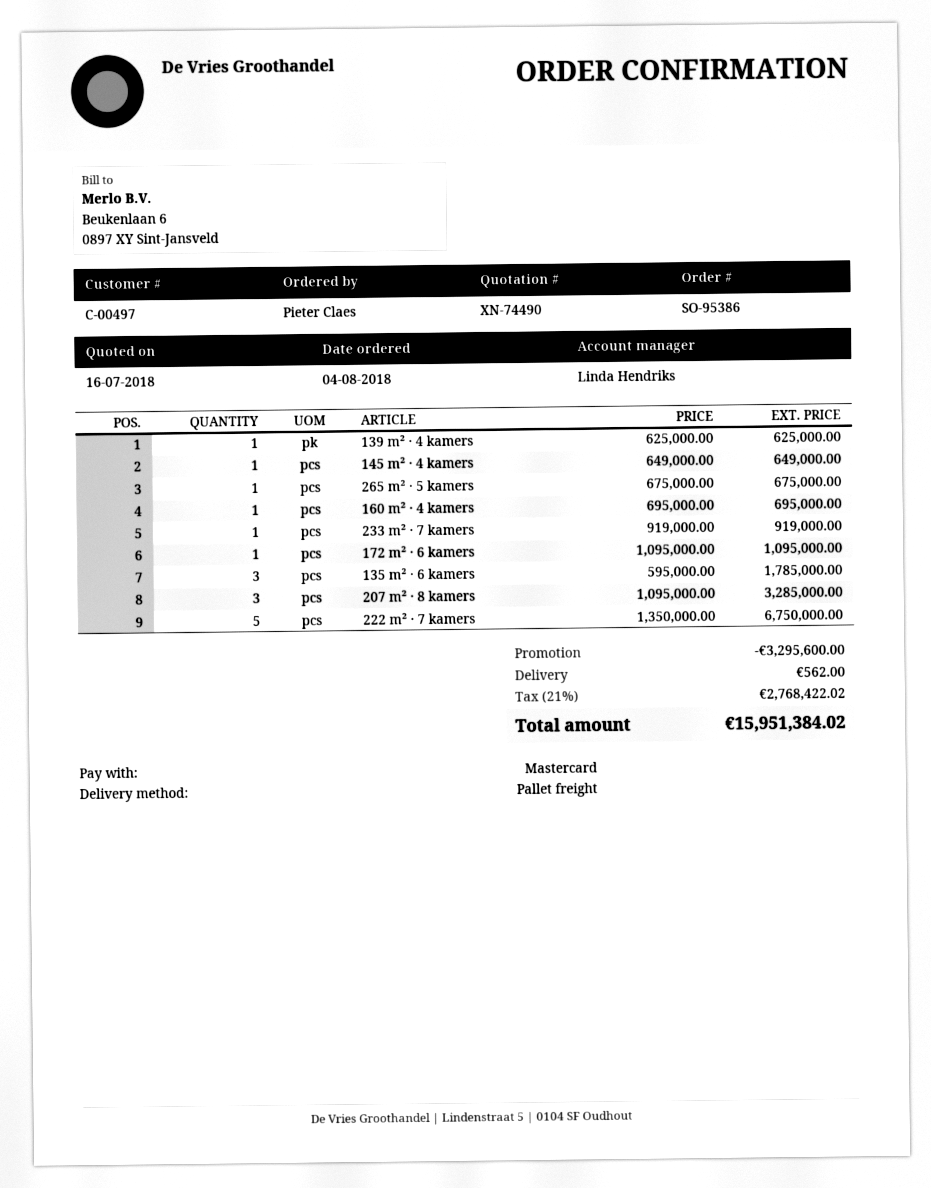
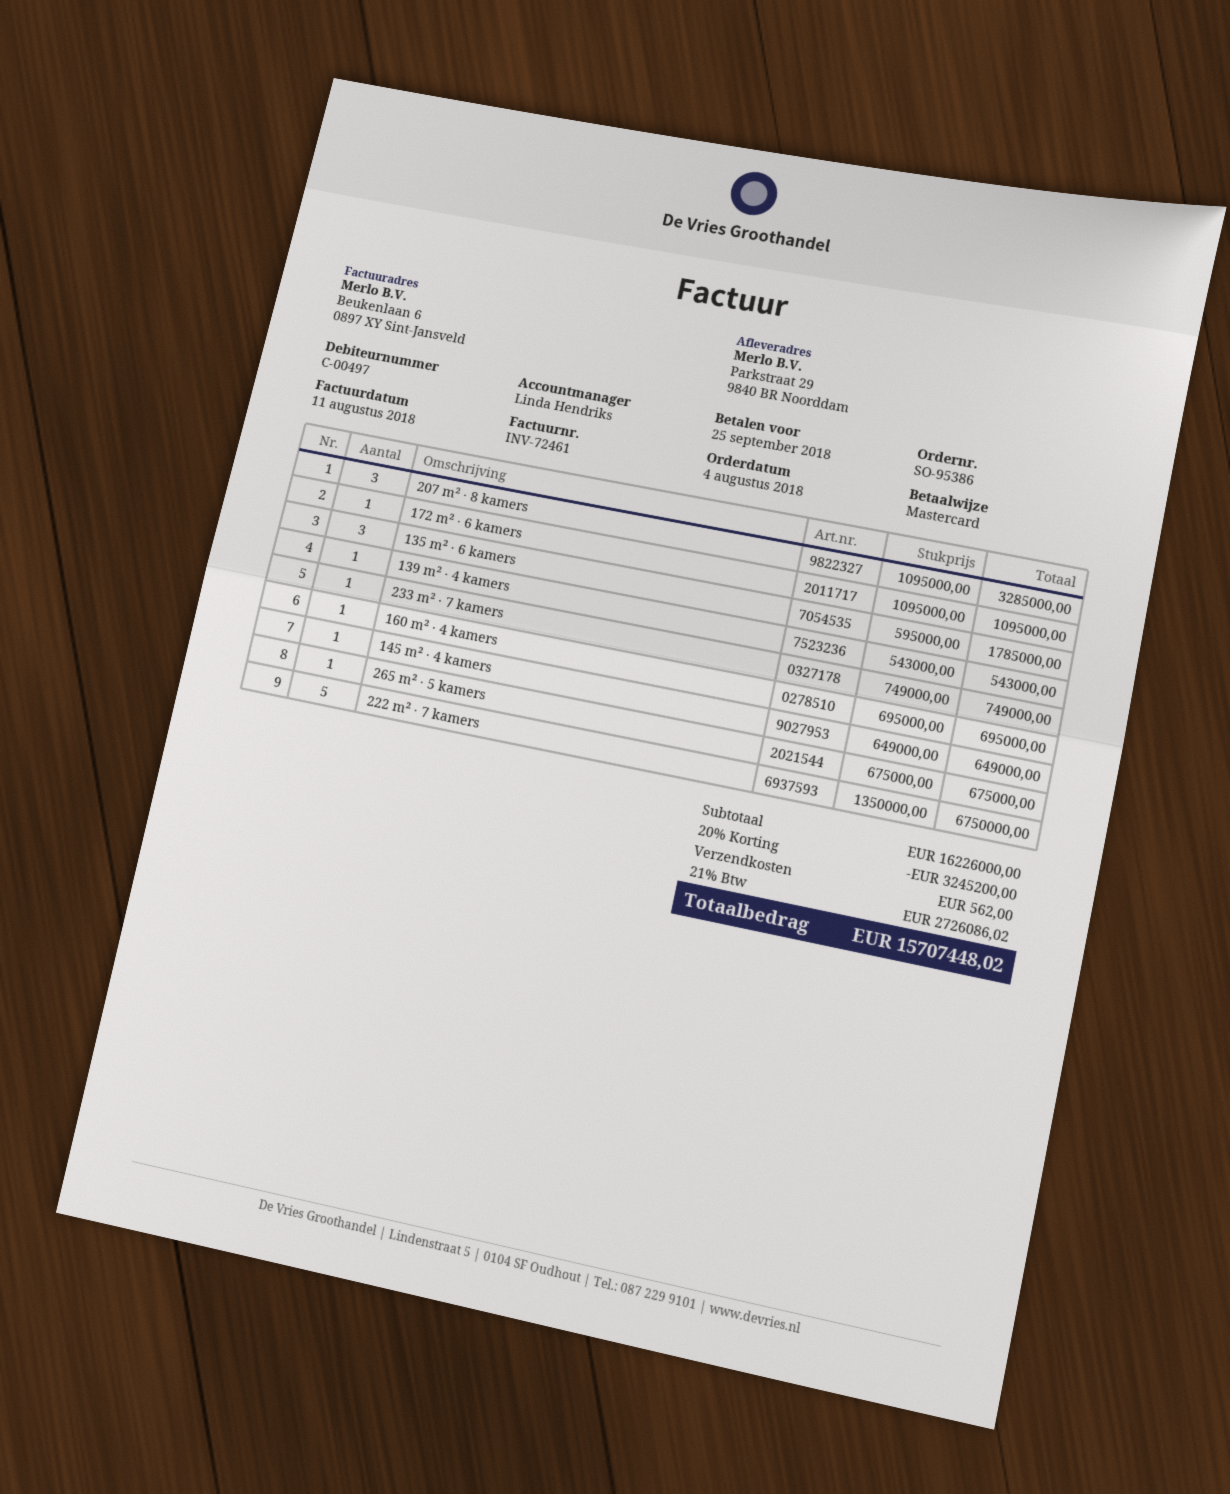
139 m² · 4 kamers: 1 x 625000.00 = 625000.00 -> 1 x 543000.00 = 543000.00
233 m² · 7 kamers: 1 x 919000.00 = 919000.00 -> 1 x 749000.00 = 749000.00
discount: 3295600.00 -> 3245200.00
tax: 21% = 2768422.02 -> 21% = 2726086.02
total: 15951384.02 -> 15707448.02

